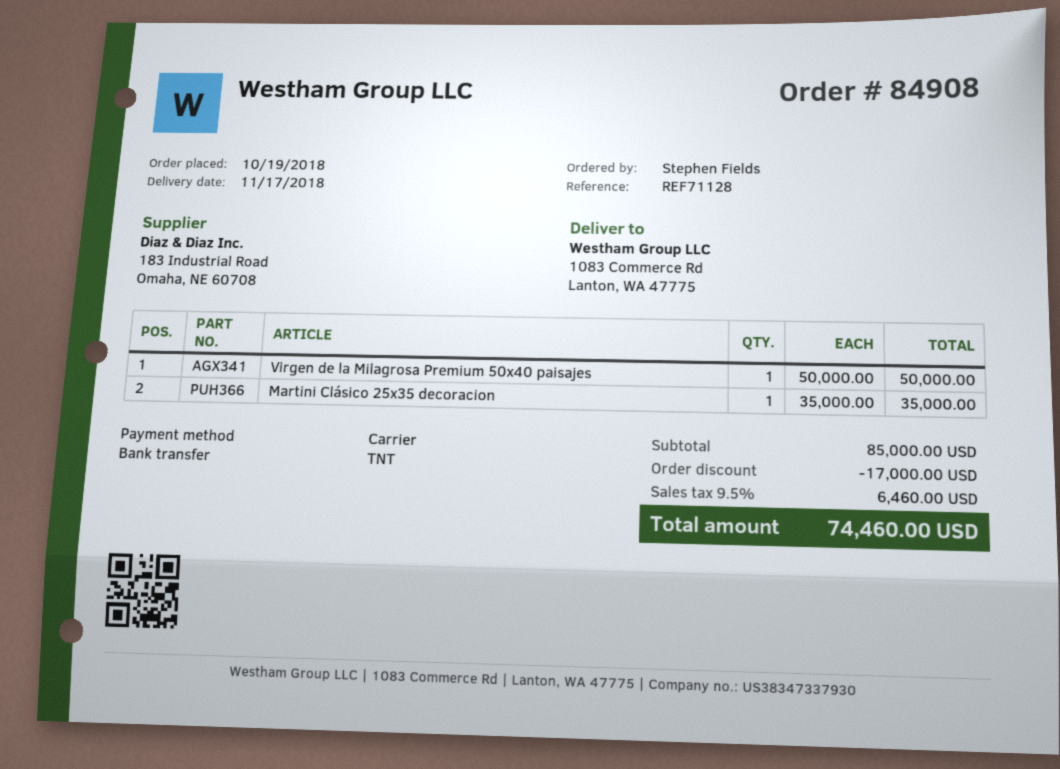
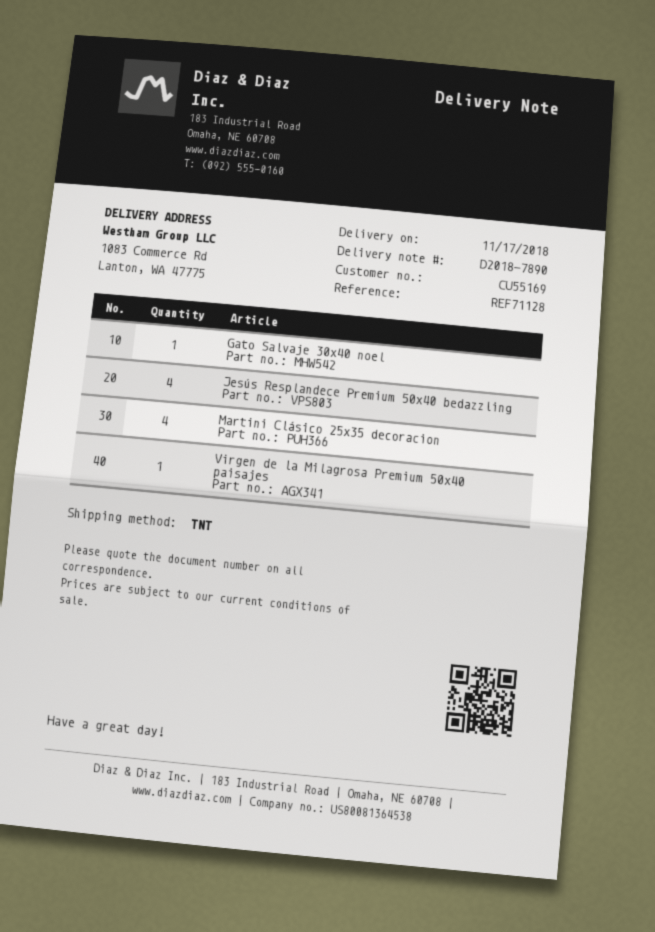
Martini Clásico 25x35 decoracion: 1 -> 4
Gato Salvaje 30x40 noel: none -> 1
Jesús Resplandece Premium 50x40 bedazzling: none -> 4

